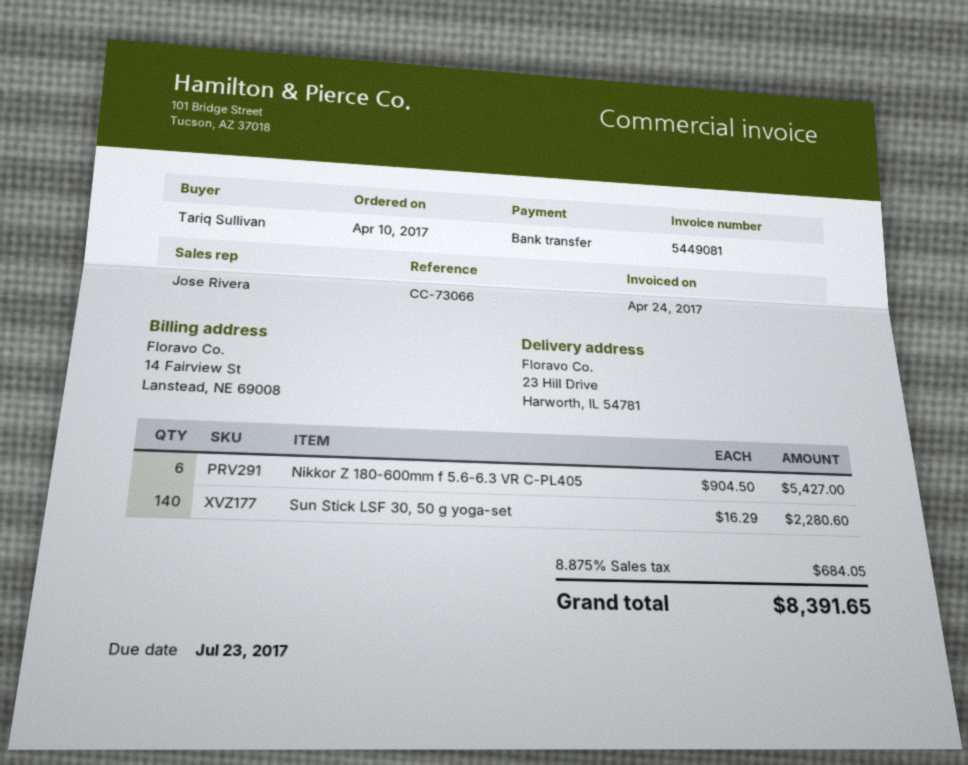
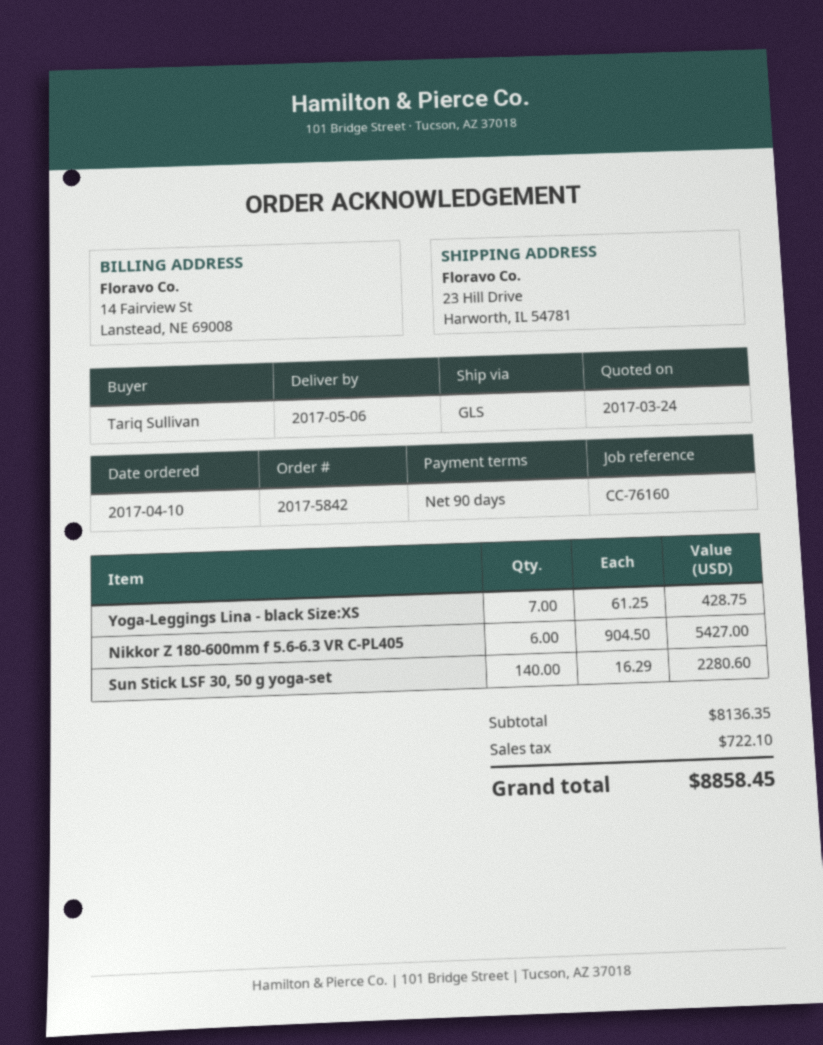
reference: CC-73066 -> CC-76160
Yoga-Leggings Lina - black Size:XS: none -> 7 x 61.25 = 428.75
tax: 684.05 -> 722.10
total: 8391.65 -> 8858.45

